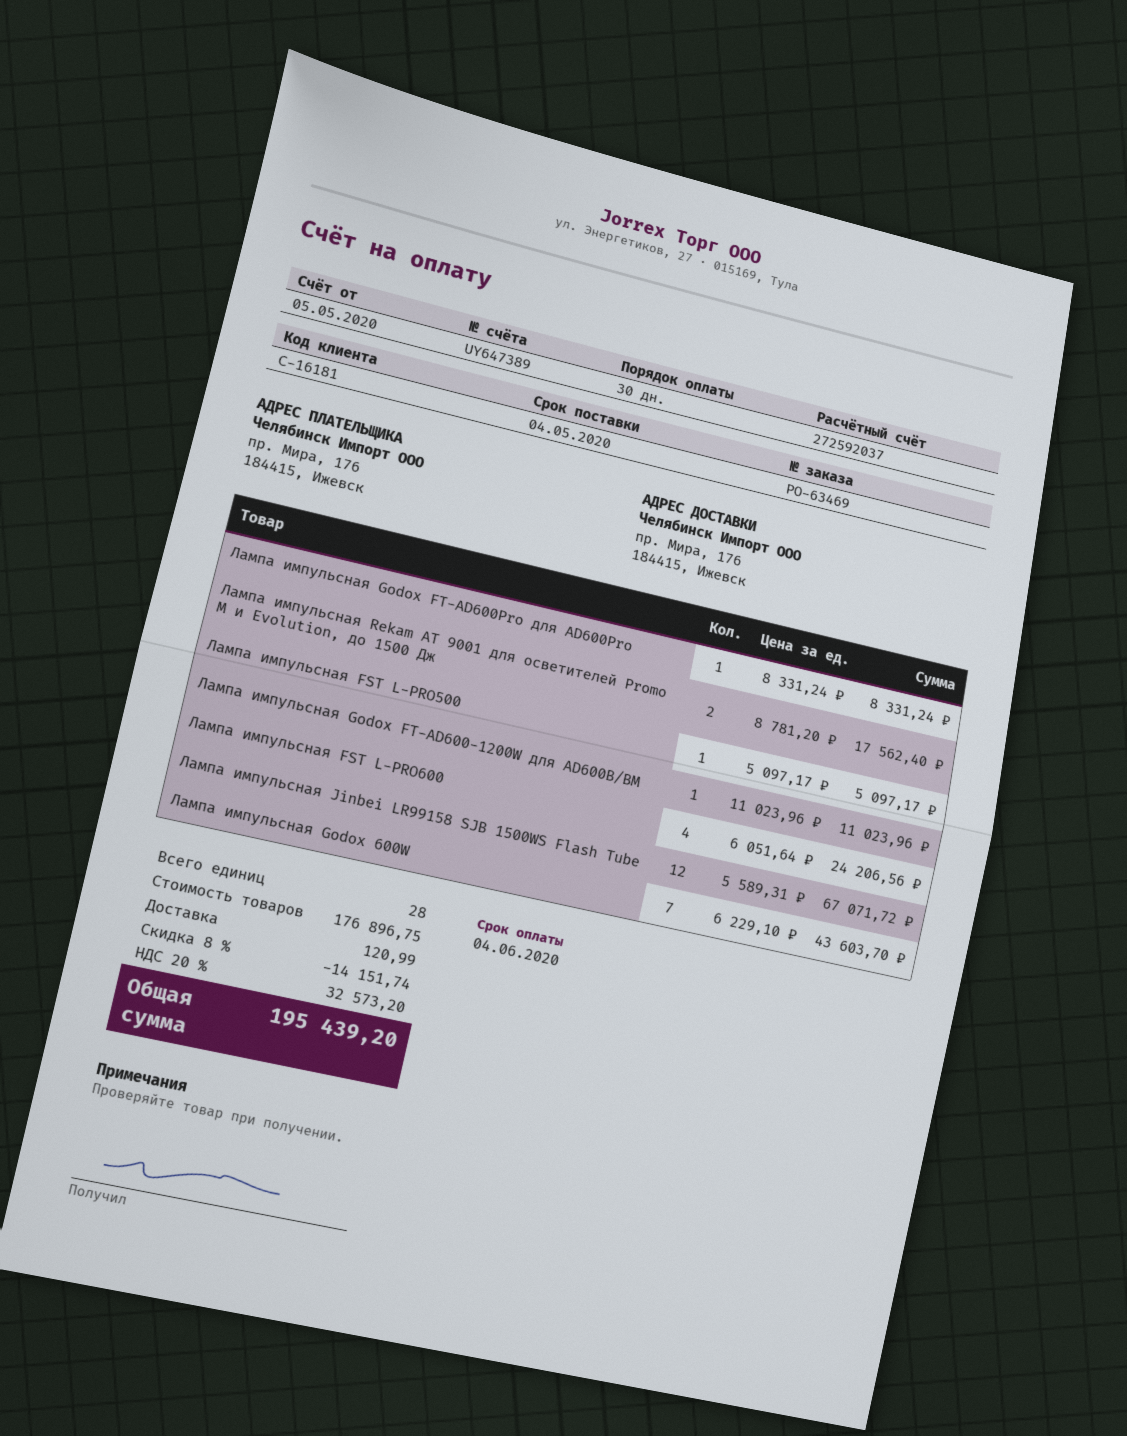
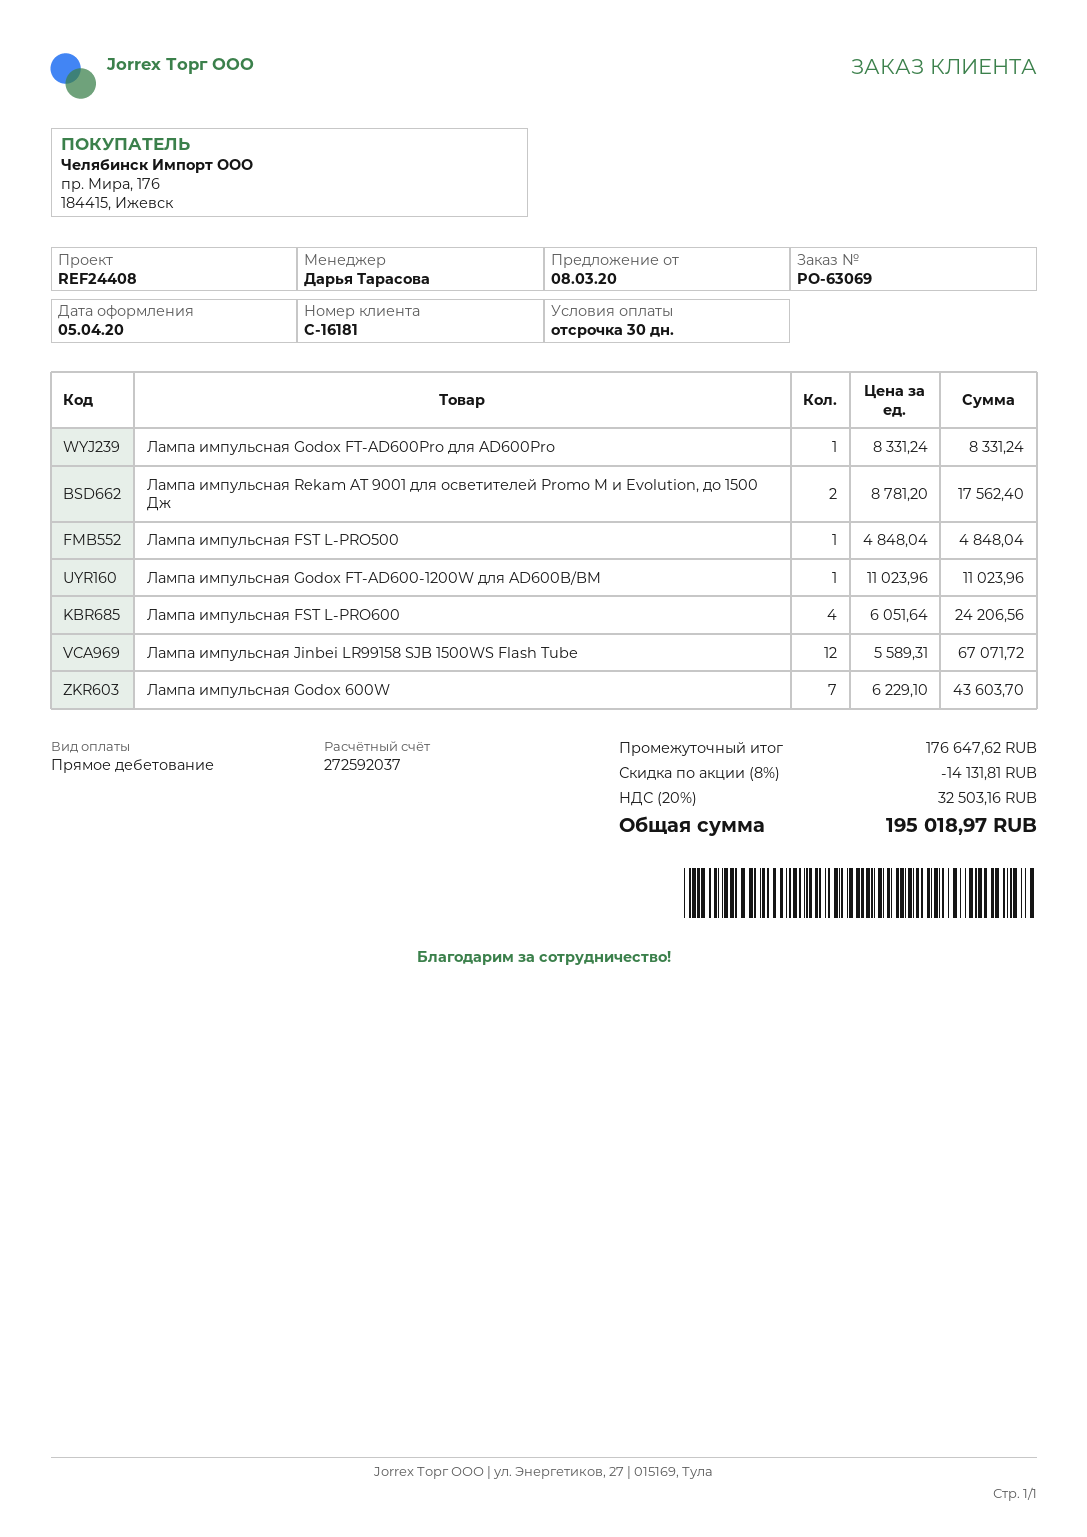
order number: PO-63469 -> PO-63069
Лампа импульсная FST L-PRO500: 1 x 5097.17 = 5097.17 -> 1 x 4848.04 = 4848.04
subtotal: 176896.75 -> 176647.62
discount: 8% = 14151.74 -> 8% = 14131.81
shipping: 120.99 -> none
tax: 20% = 32573.20 -> 20% = 32503.16
total: 195439.20 -> 195018.97

